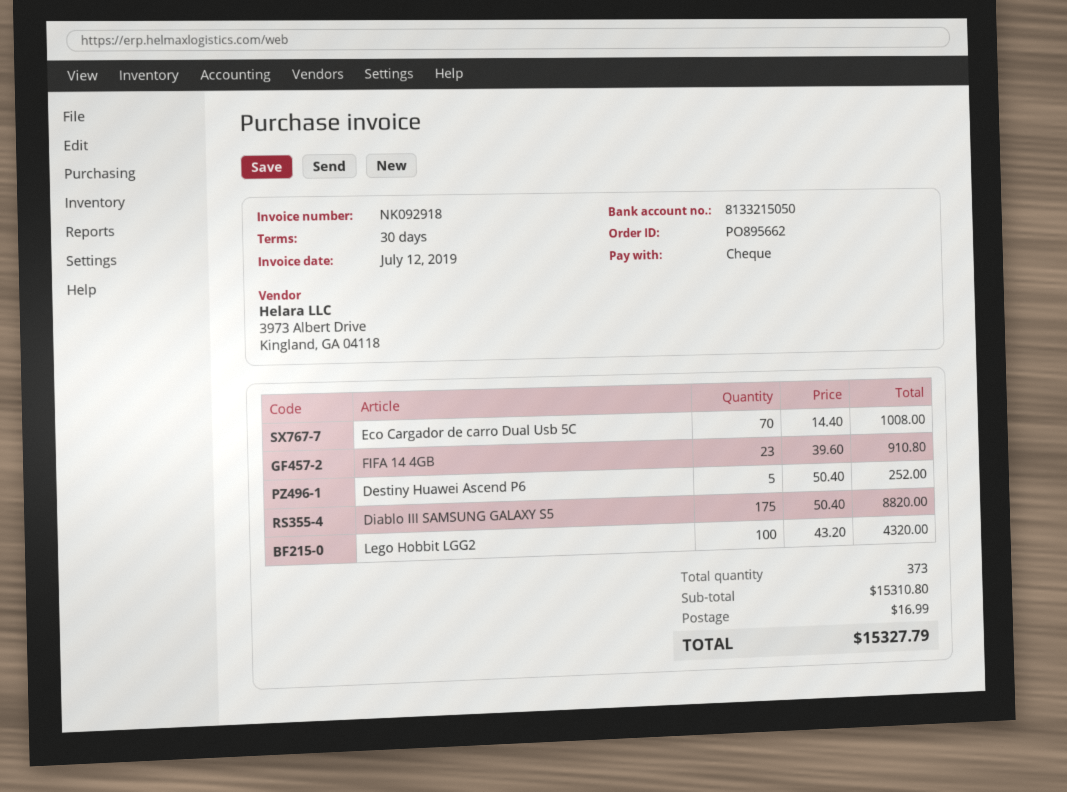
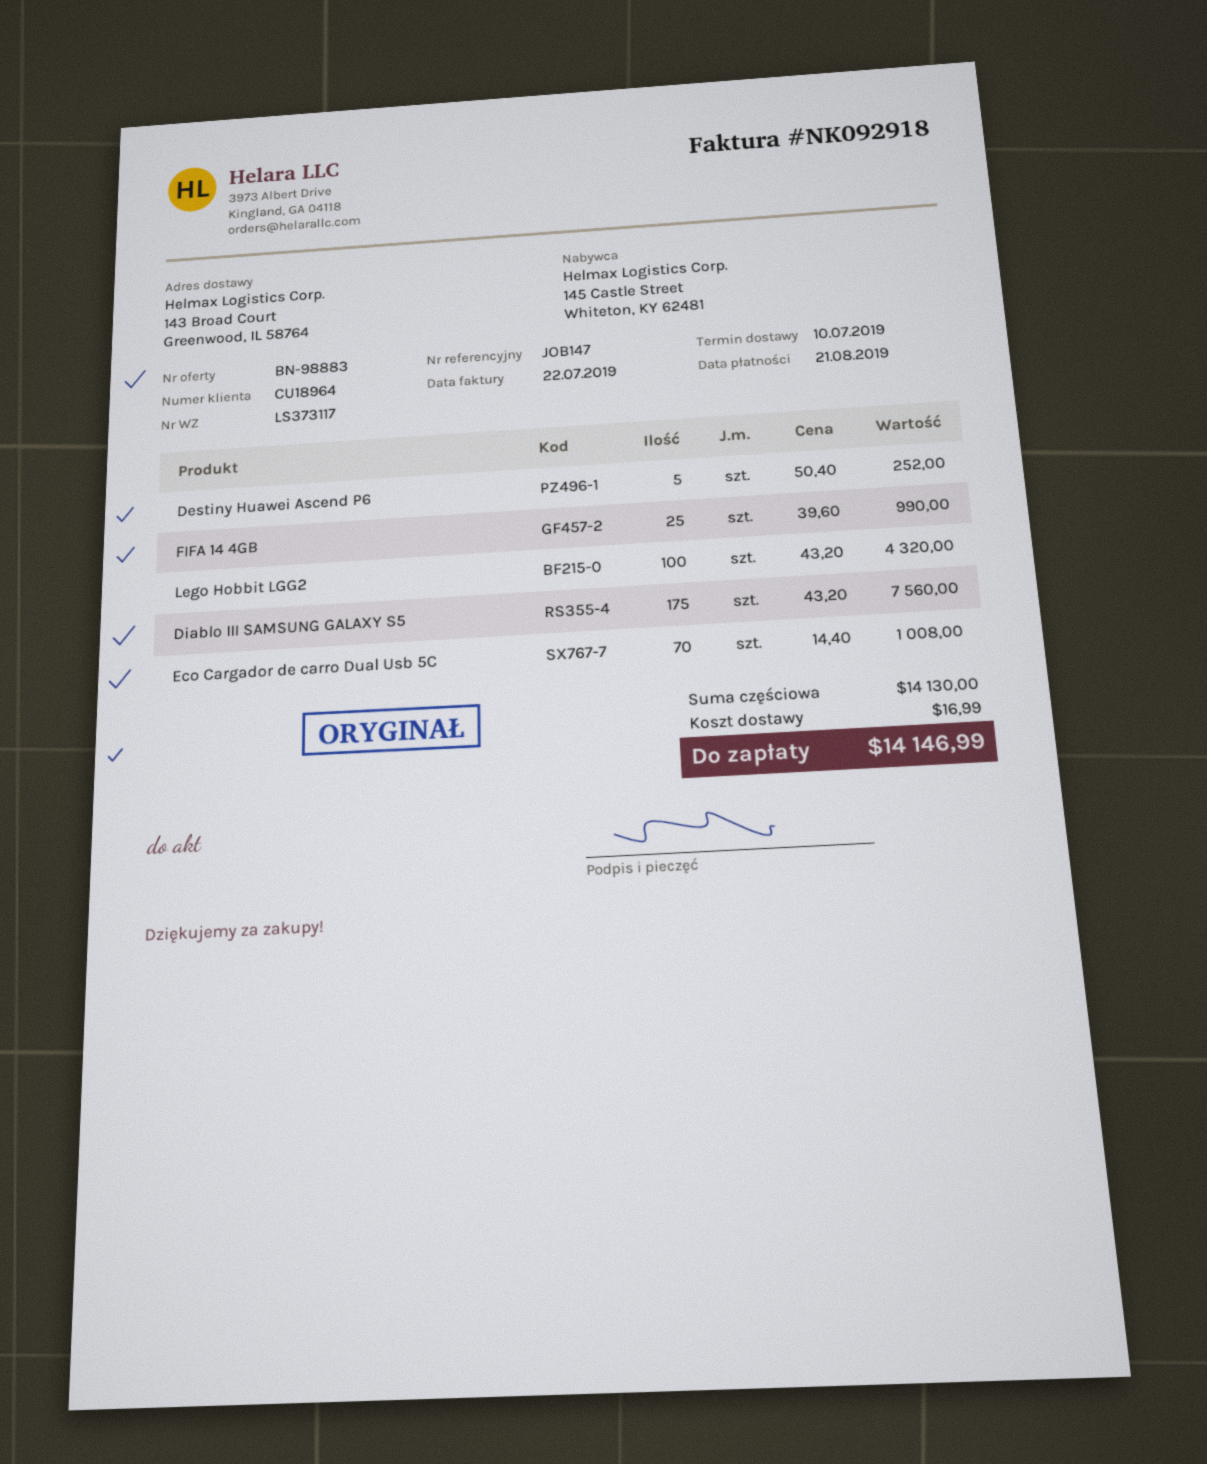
invoice date: 2019-07-12 -> 2019-07-22
FIFA 14 4GB: 23 x 39.60 = 910.80 -> 25 x 39.60 = 990.00
Diablo III SAMSUNG GALAXY S5: 175 x 50.40 = 8820.00 -> 175 x 43.20 = 7560.00
subtotal: 15310.80 -> 14130.00
total: 15327.79 -> 14146.99

